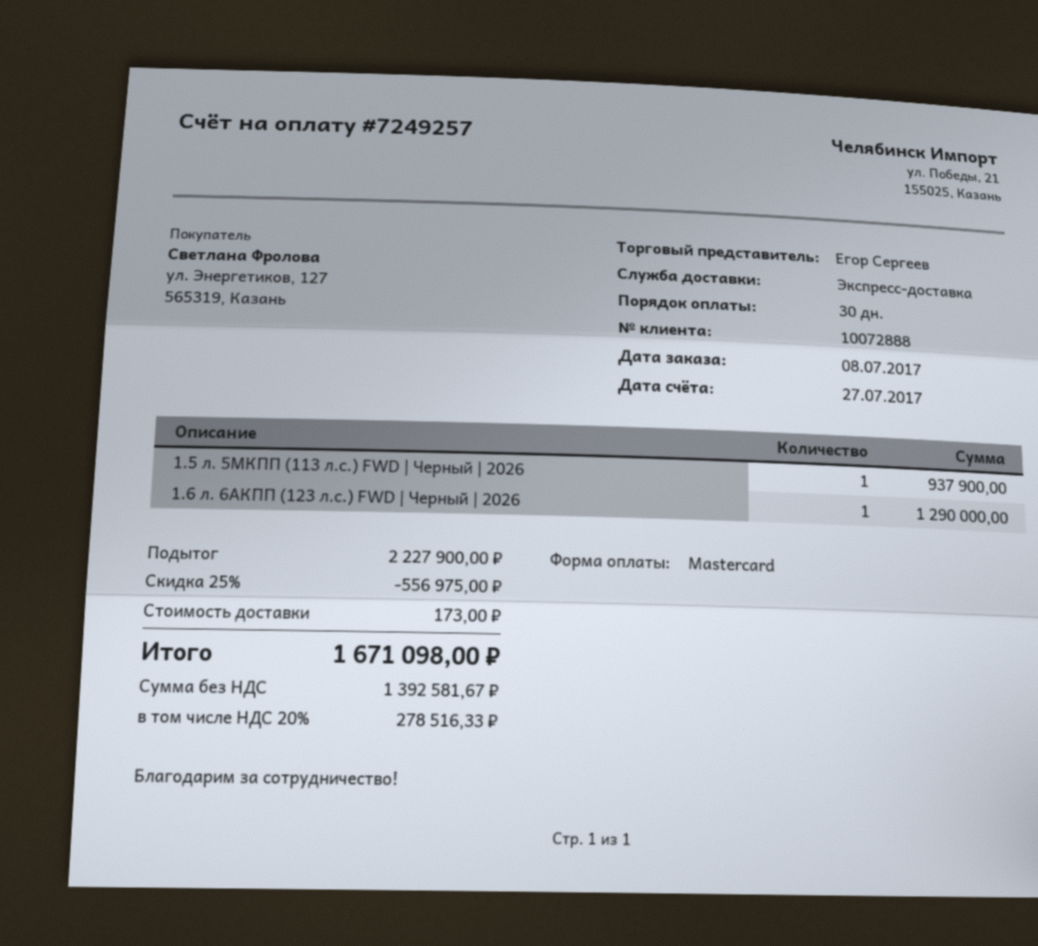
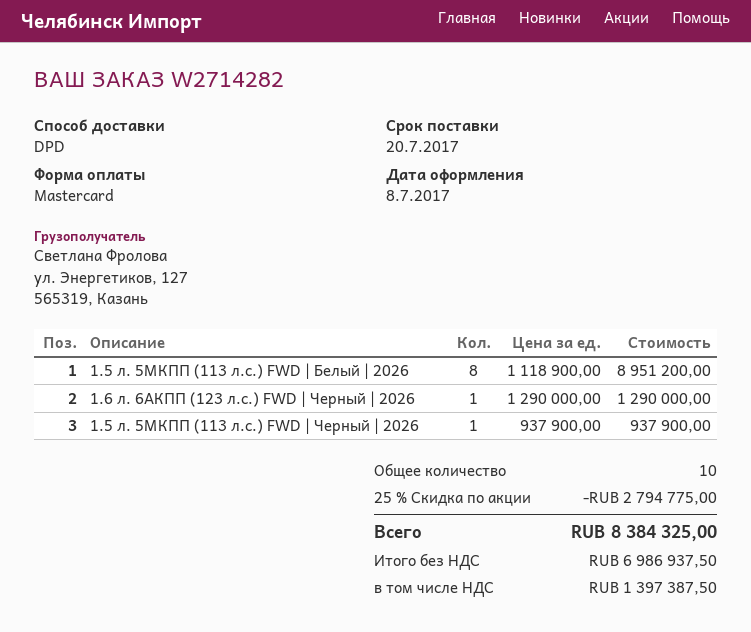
shipping method: express -> DPD
1.5 л. 5МКПП (113 л.с.) FWD | Белый | 2026: none -> 8 for 8951200.00
discount: 25% = 556975.00 -> 25% = 2794775.00
shipping: 173.00 -> none
net: 1392581.67 -> 6986937.50
tax: 278516.33 -> 1397387.50
total: 1671098.00 -> 8384325.00

